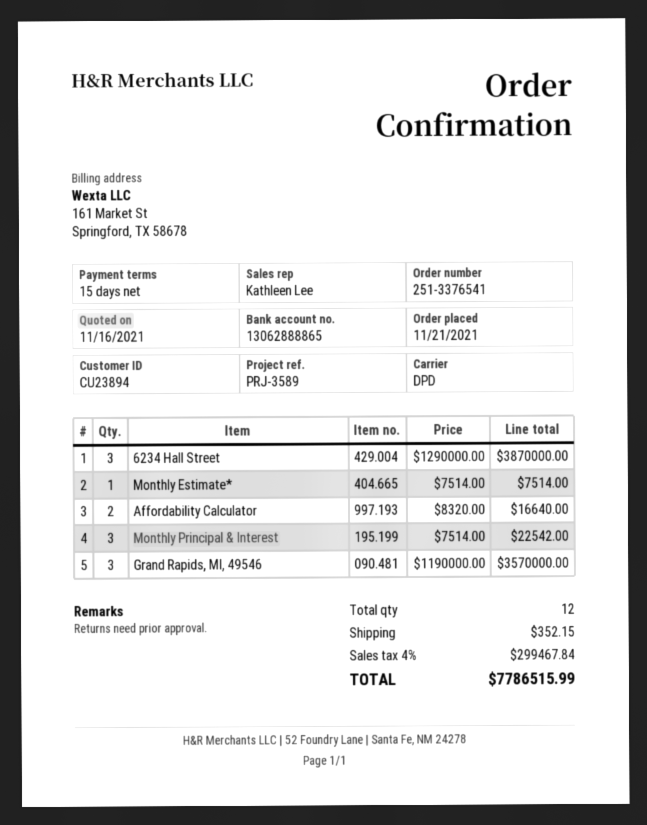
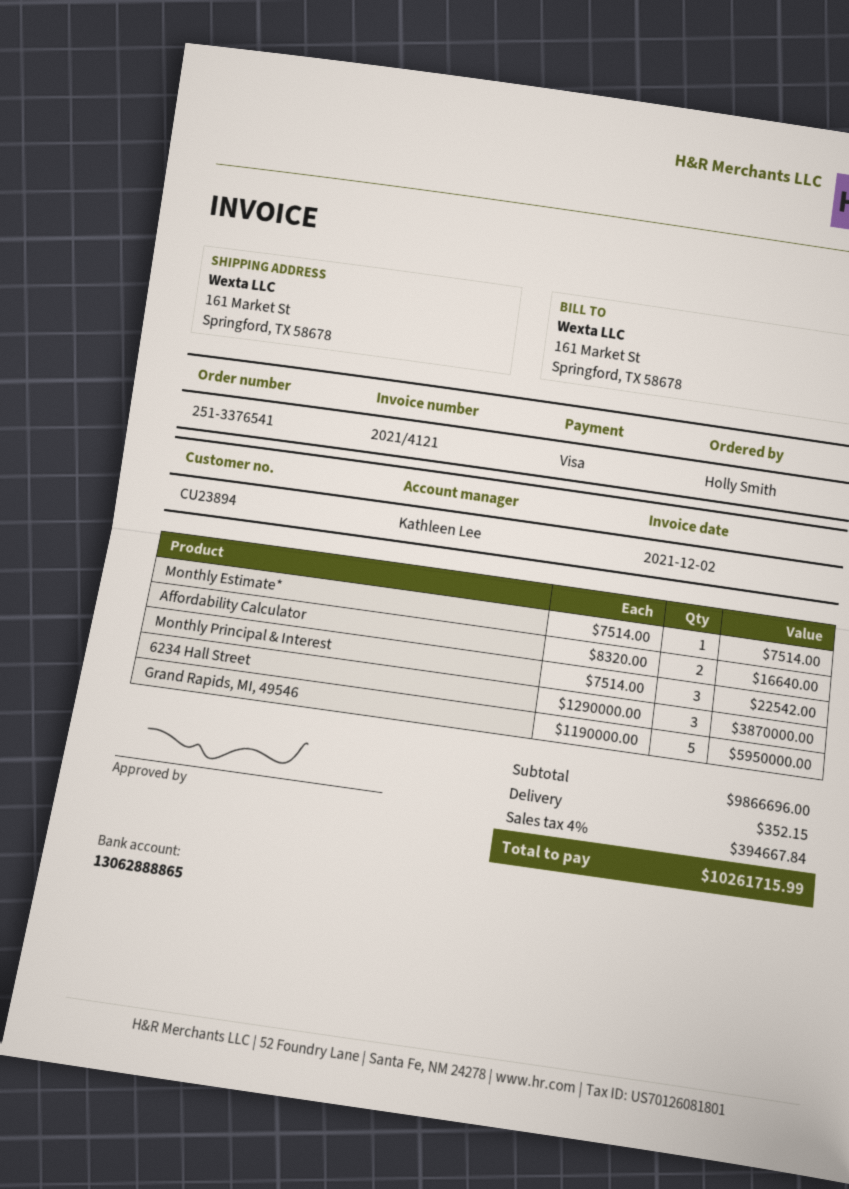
Grand Rapids, MI, 49546: 3 x 1190000.00 = 3570000.00 -> 5 x 1190000.00 = 5950000.00
tax: 4% = 299467.84 -> 4% = 394667.84
total: 7786515.99 -> 10261715.99

